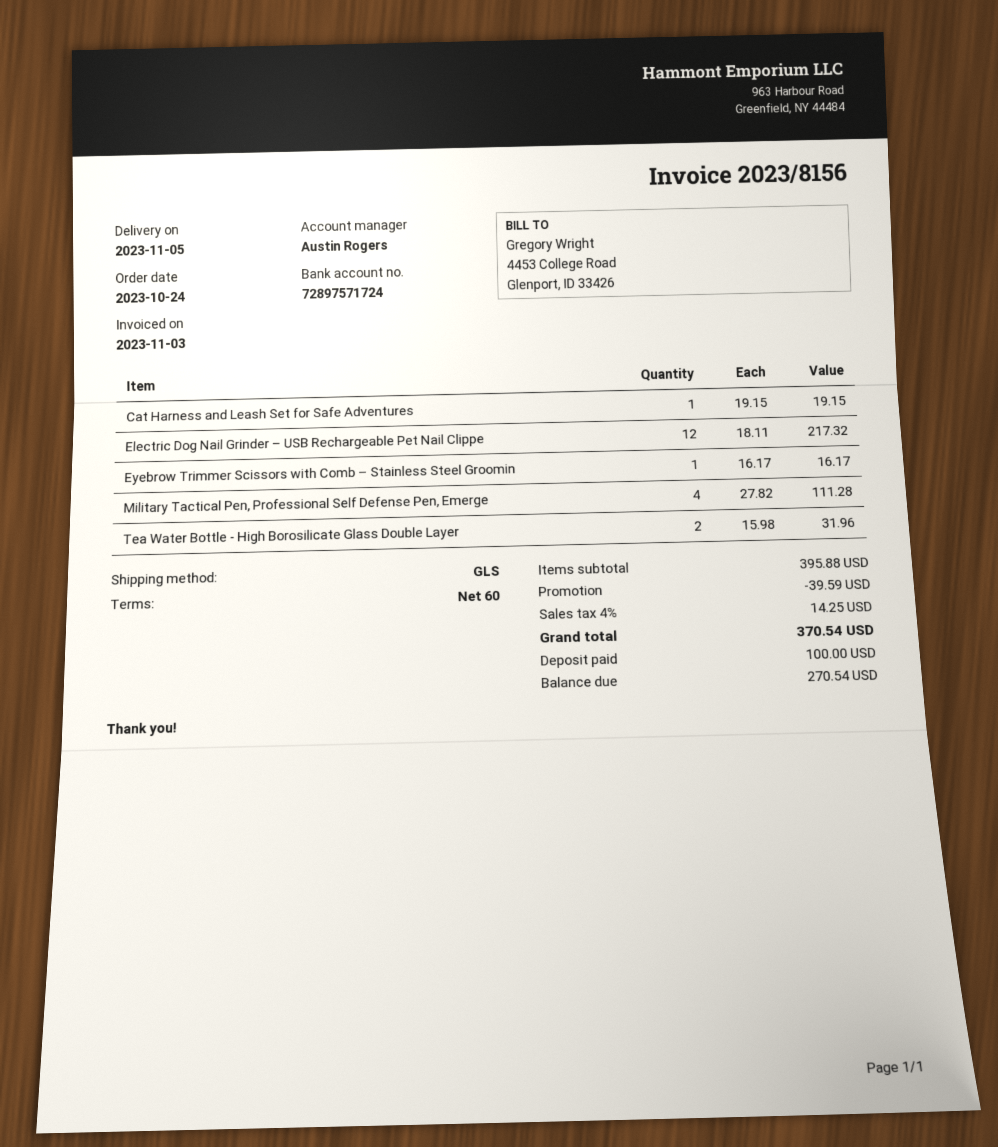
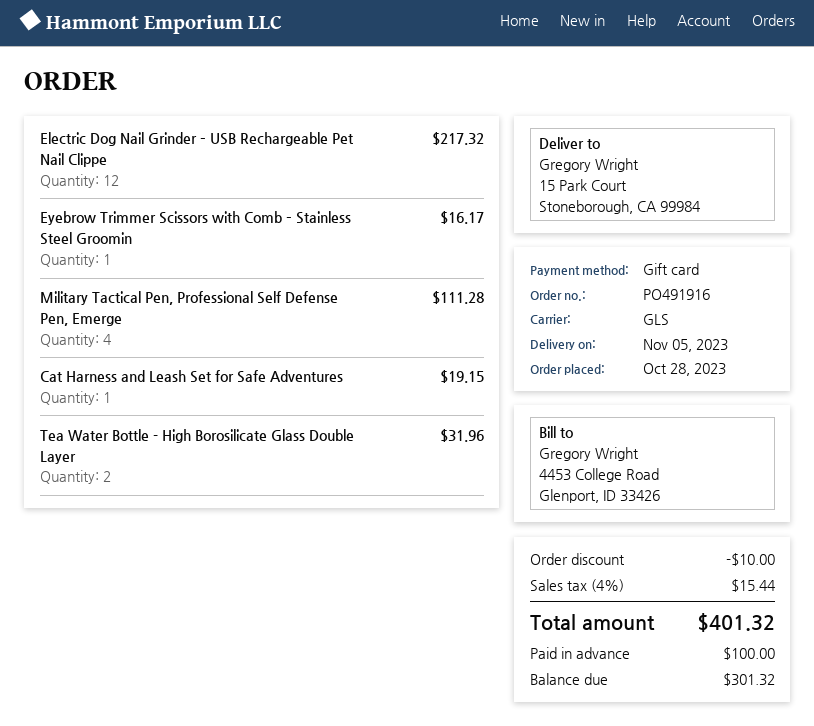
order date: 2023-10-24 -> 2023-10-28
discount: 39.59 -> 10.00
tax: 4% = 14.25 -> 4% = 15.44
total: 370.54 -> 401.32
balance: 270.54 -> 301.32

